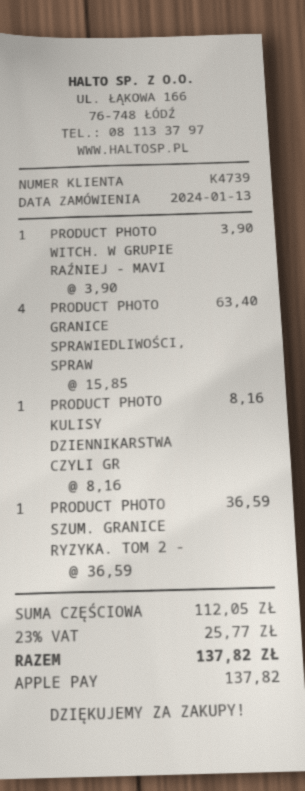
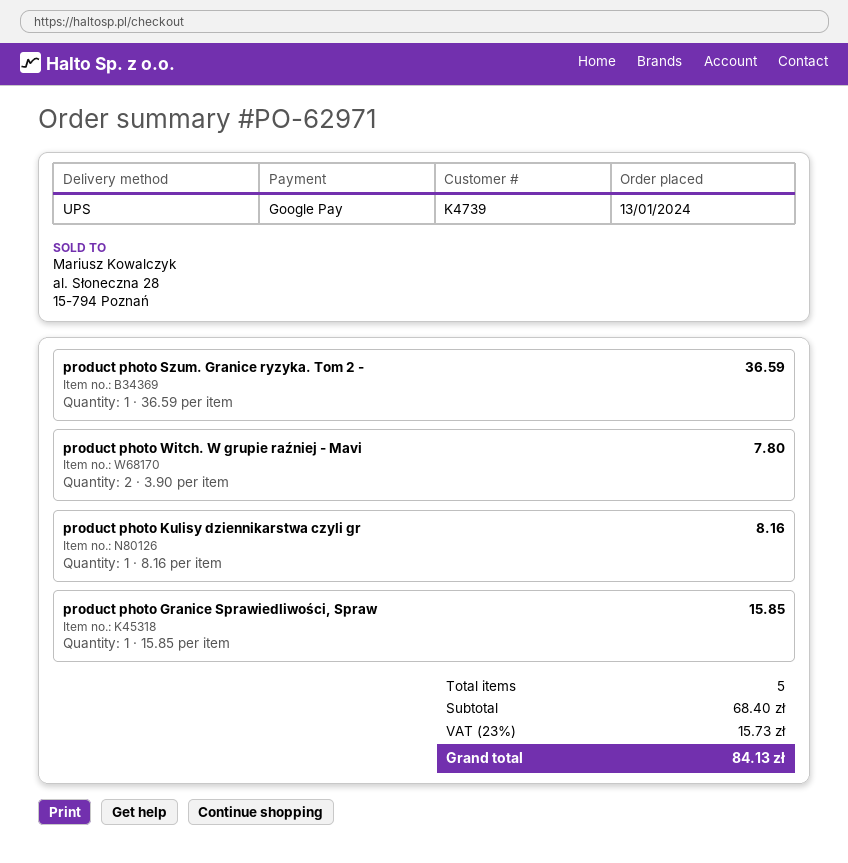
payment method: Apple Pay -> Google Pay
PRODUCT PHOTO WITCH. W GRUPIE RAŹNIEJ - MAVI: 1 x 3.90 = 3.90 -> 2 x 3.90 = 7.80
PRODUCT PHOTO GRANICE SPRAWIEDLIWOŚCI, SPRAW: 4 x 15.85 = 63.40 -> 1 x 15.85 = 15.85
subtotal: 112.05 -> 68.40
tax: 23% = 25.77 -> 23% = 15.73
total: 137.82 -> 84.13

